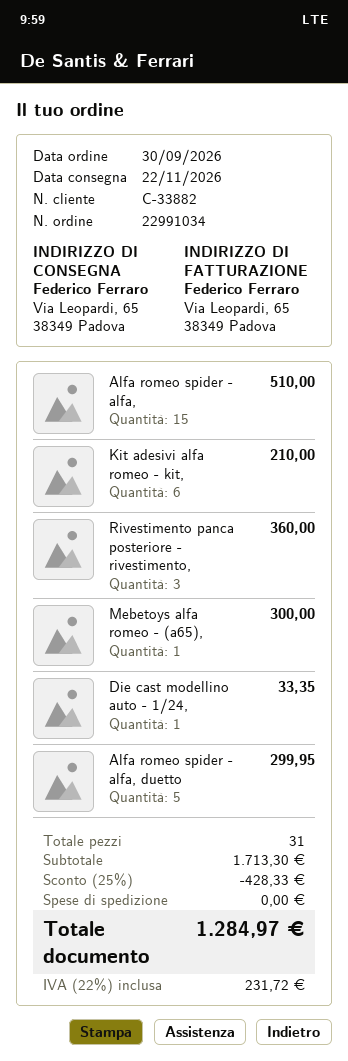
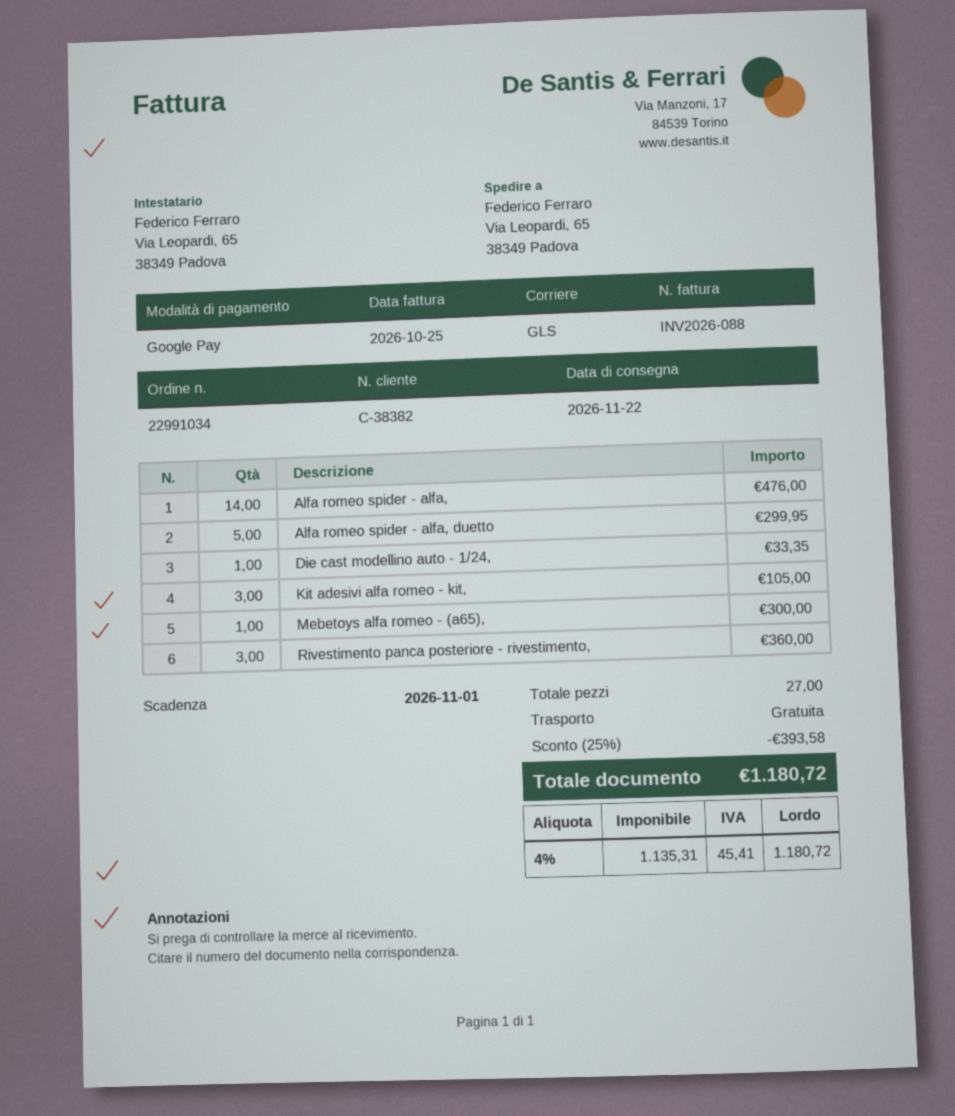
customer number: C-33882 -> C-38382
Alfa romeo spider - alfa,: 15 for 510.00 -> 14 for 476.00
Kit adesivi alfa romeo - kit,: 6 for 210.00 -> 3 for 105.00
total quantity: 31 -> 27
discount: 25% = 428.33 -> 25% = 393.58
tax: 22% = 231.72 -> 4% = 45.41
total: 1284.97 -> 1180.72

